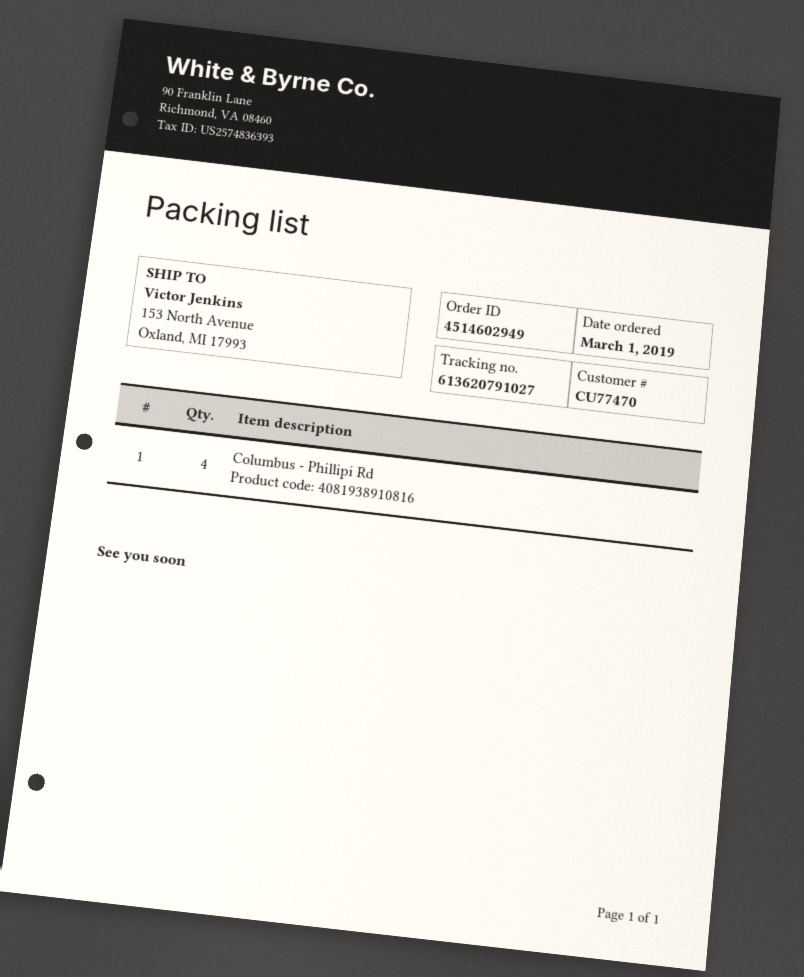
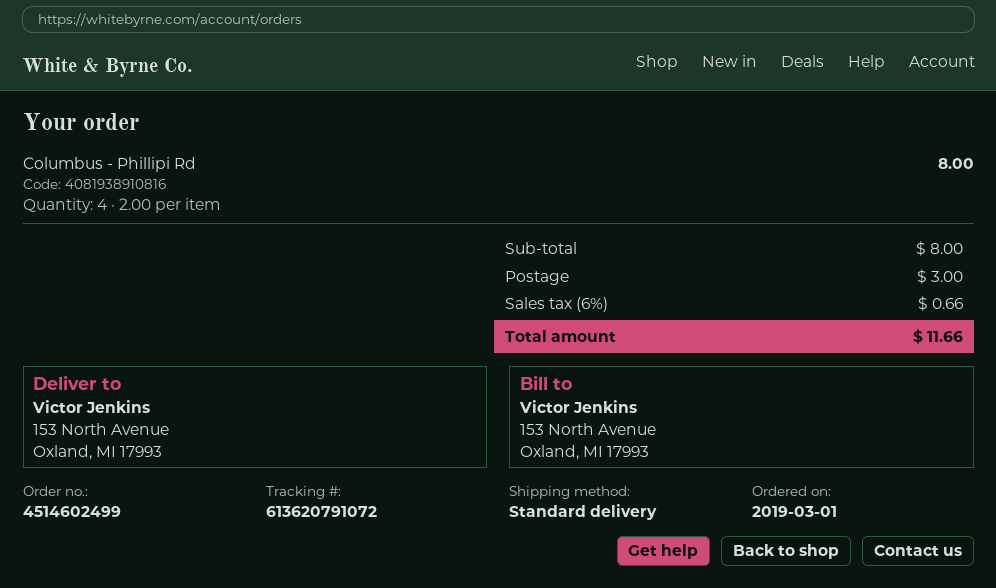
order number: 4514602949 -> 4514602499
tracking number: 613620791027 -> 613620791072

